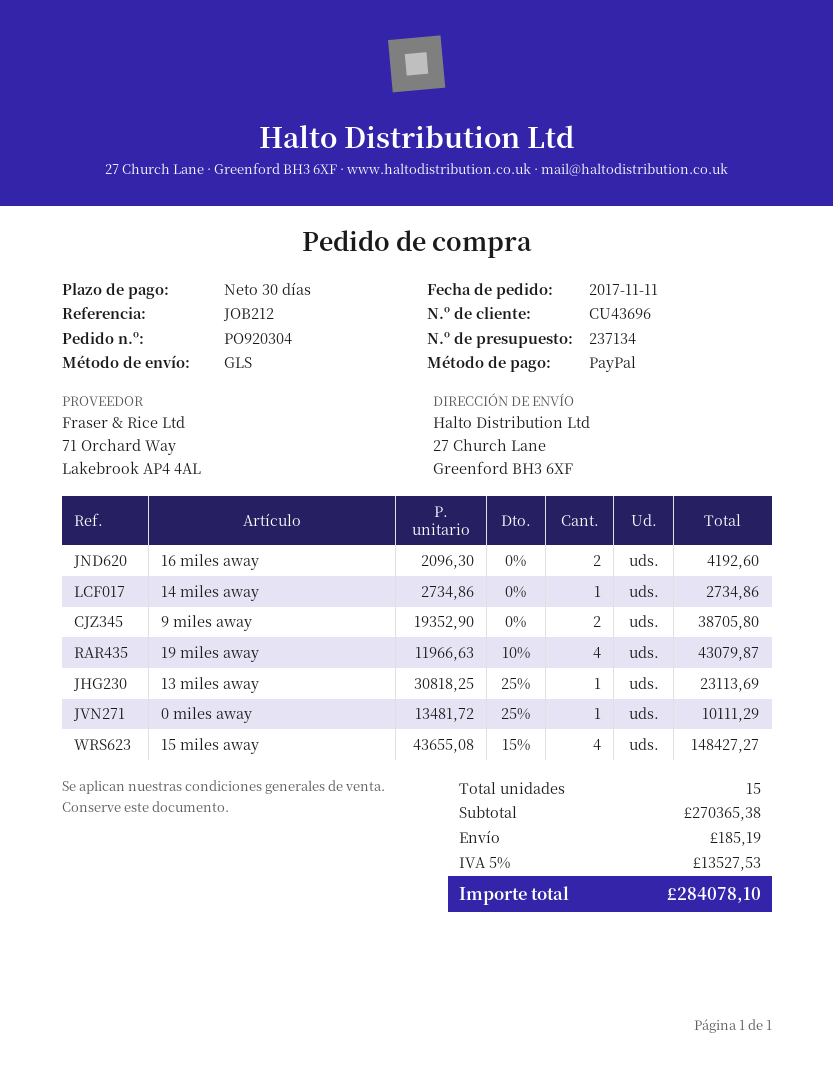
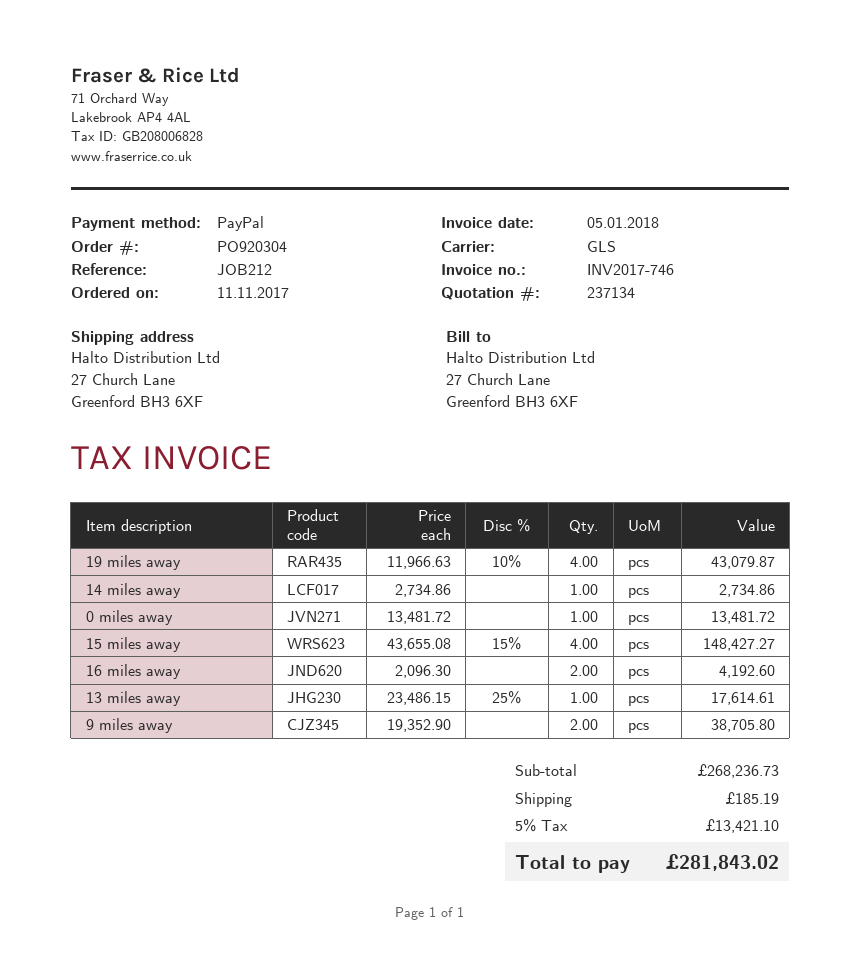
13 miles away: 1 x 30818.25 - 25% = 23113.69 -> 1 x 23486.15 - 25% = 17614.61
0 miles away: 1 x 13481.72 - 25% = 10111.29 -> 1 x 13481.72 = 13481.72
subtotal: 270365.38 -> 268236.73
tax: 5% = 13527.53 -> 5% = 13421.10
total: 284078.10 -> 281843.02

